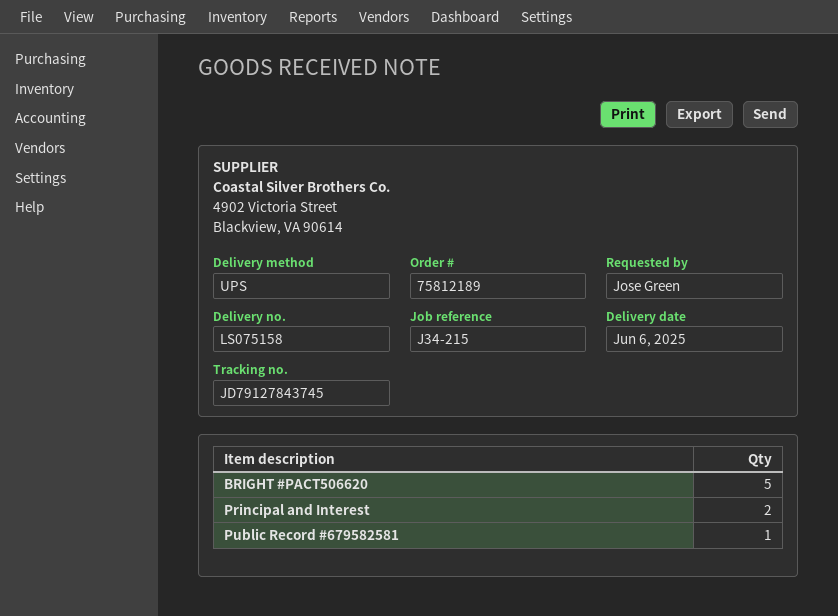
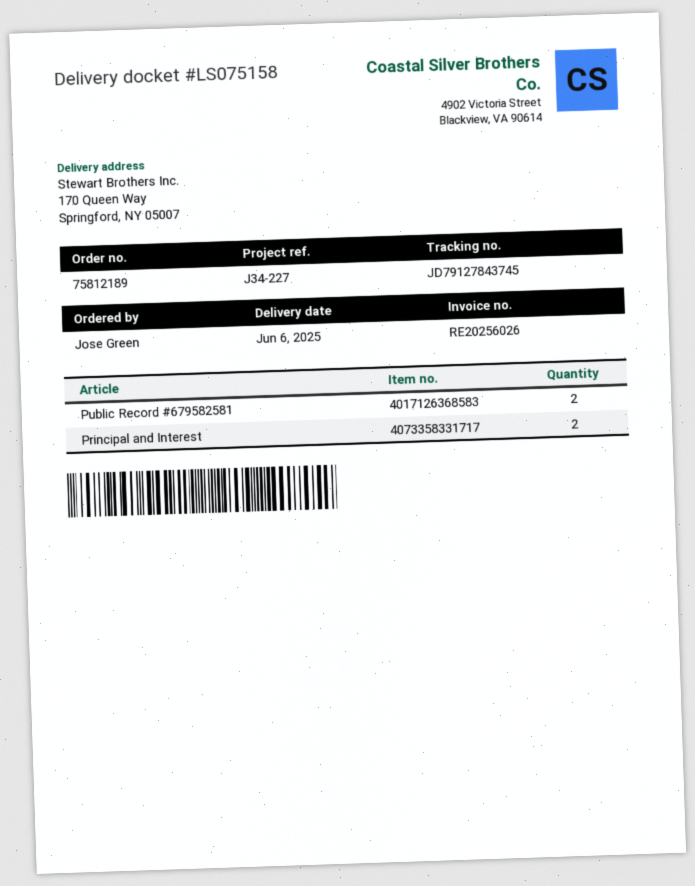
reference: J34-215 -> J34-227
BRIGHT #PACT506620: 5 -> none
Public Record #679582581: 1 -> 2

